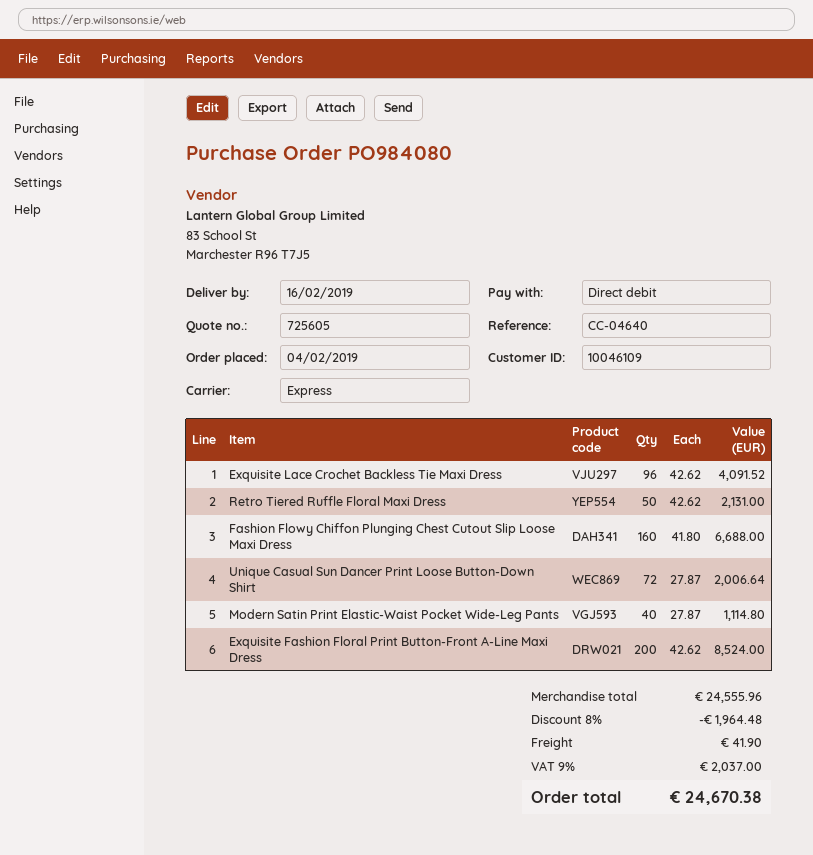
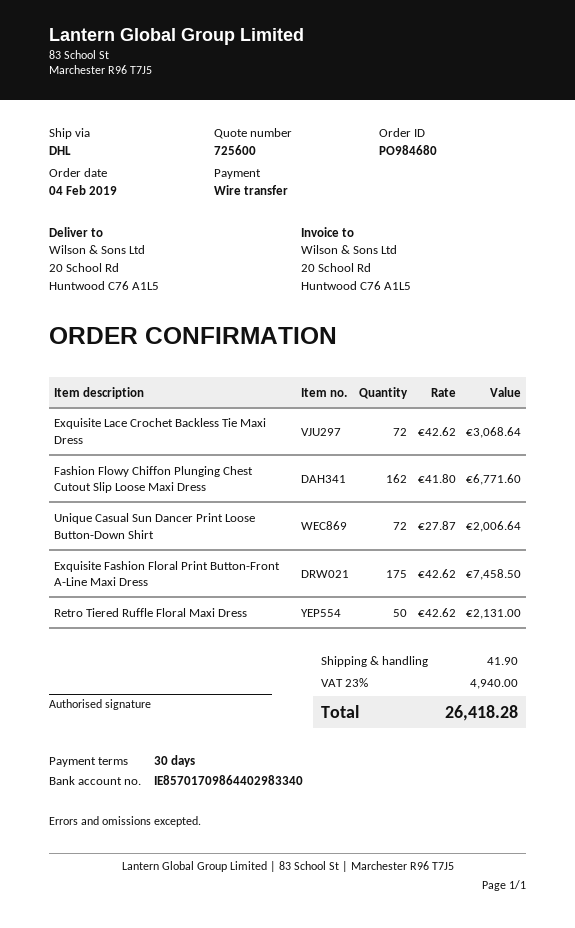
quote number: 725605 -> 725600
order number: PO984080 -> PO984680
payment method: direct debit -> bank transfer
shipping method: express -> DHL
Exquisite Lace Crochet Backless Tie Maxi Dress: 96 x 42.62 = 4091.52 -> 72 x 42.62 = 3068.64
Fashion Flowy Chiffon Plunging Chest Cutout Slip Loose Maxi Dress: 160 x 41.80 = 6688.00 -> 162 x 41.80 = 6771.60
Modern Satin Print Elastic-Waist Pocket Wide-Leg Pants: 40 x 27.87 = 1114.80 -> none
Exquisite Fashion Floral Print Button-Front A-Line Maxi Dress: 200 x 42.62 = 8524.00 -> 175 x 42.62 = 7458.50
discount: 8% = 1964.48 -> none
tax: 9% = 2037.00 -> 23% = 4940.00
total: 24670.38 -> 26418.28

